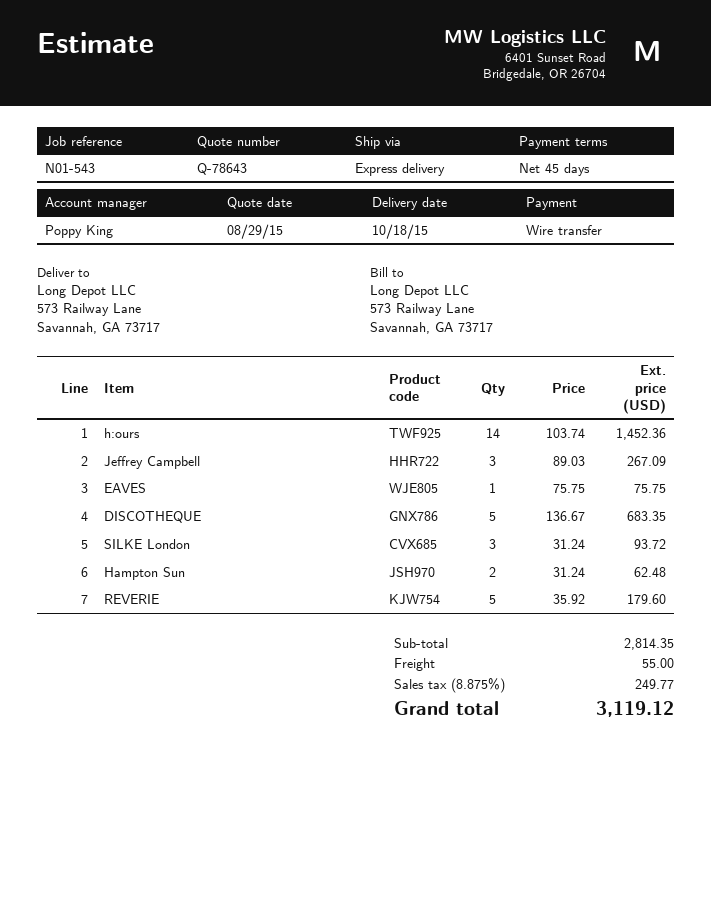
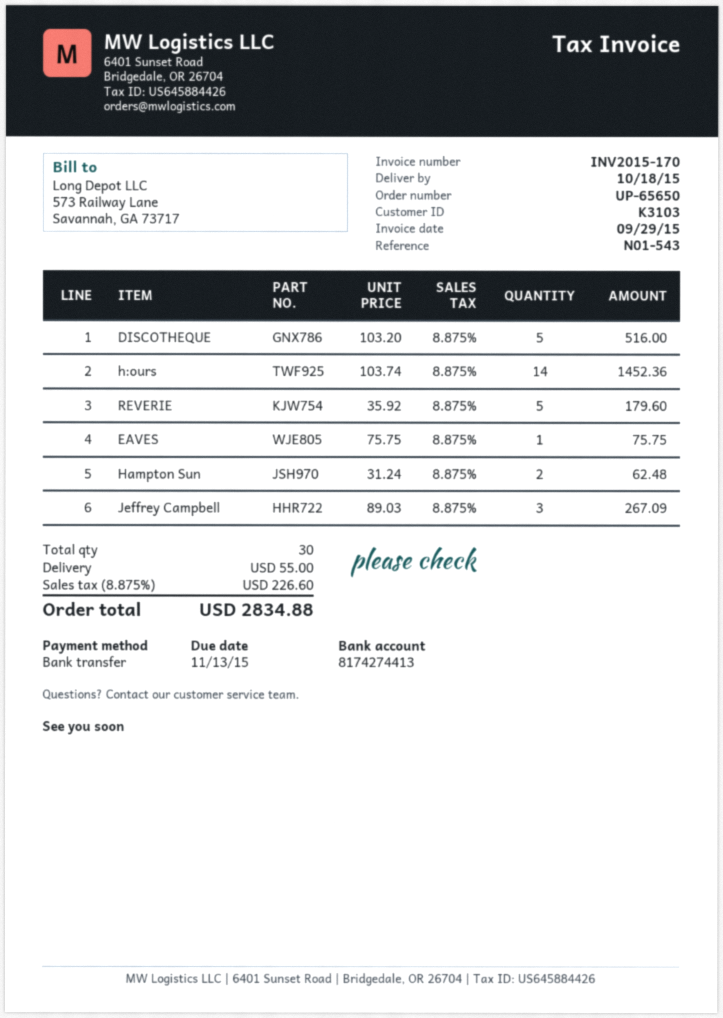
DISCOTHEQUE: 5 x 136.67 = 683.35 -> 5 x 103.20 = 516.00
SILKE London: 3 x 31.24 = 93.72 -> none
tax: 8.875% = 249.77 -> 8.875% = 226.60
total: 3119.12 -> 2834.88

